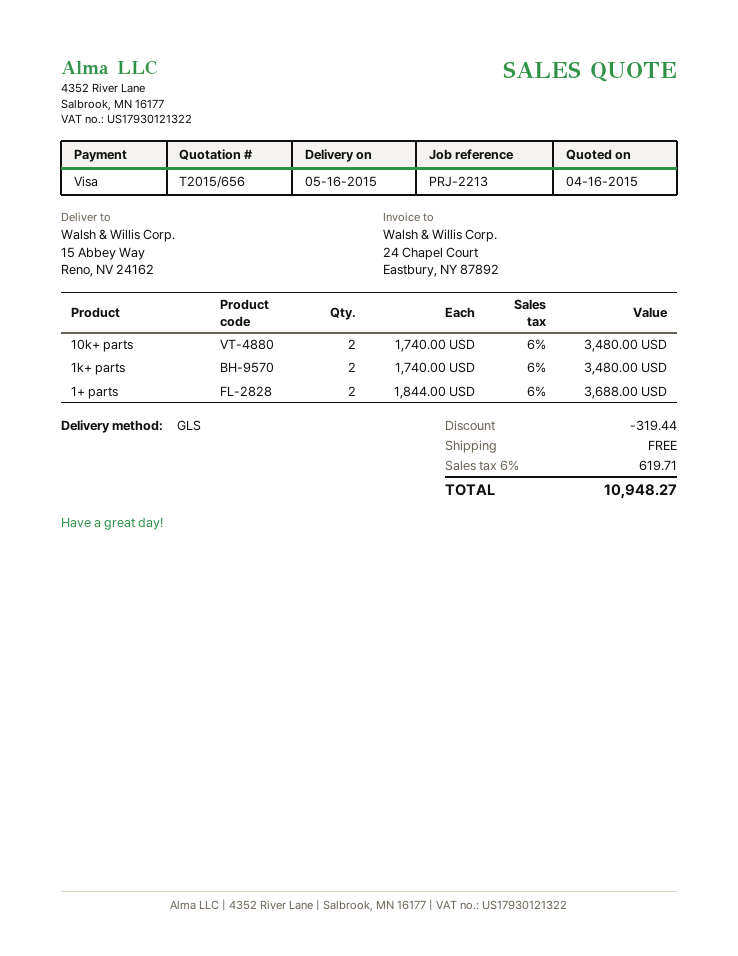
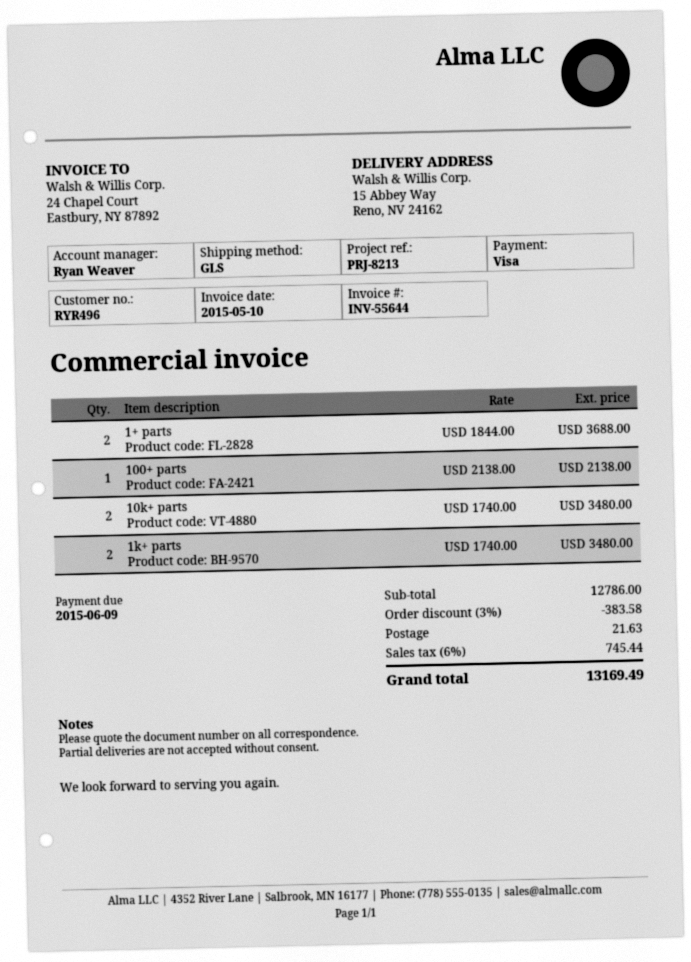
reference: PRJ-2213 -> PRJ-8213
100+ parts: none -> 1 x 2138.00 = 2138.00
discount: 319.44 -> 383.58
shipping: 0.00 -> 21.63
tax: 6% = 619.71 -> 6% = 745.44
total: 10948.27 -> 13169.49

